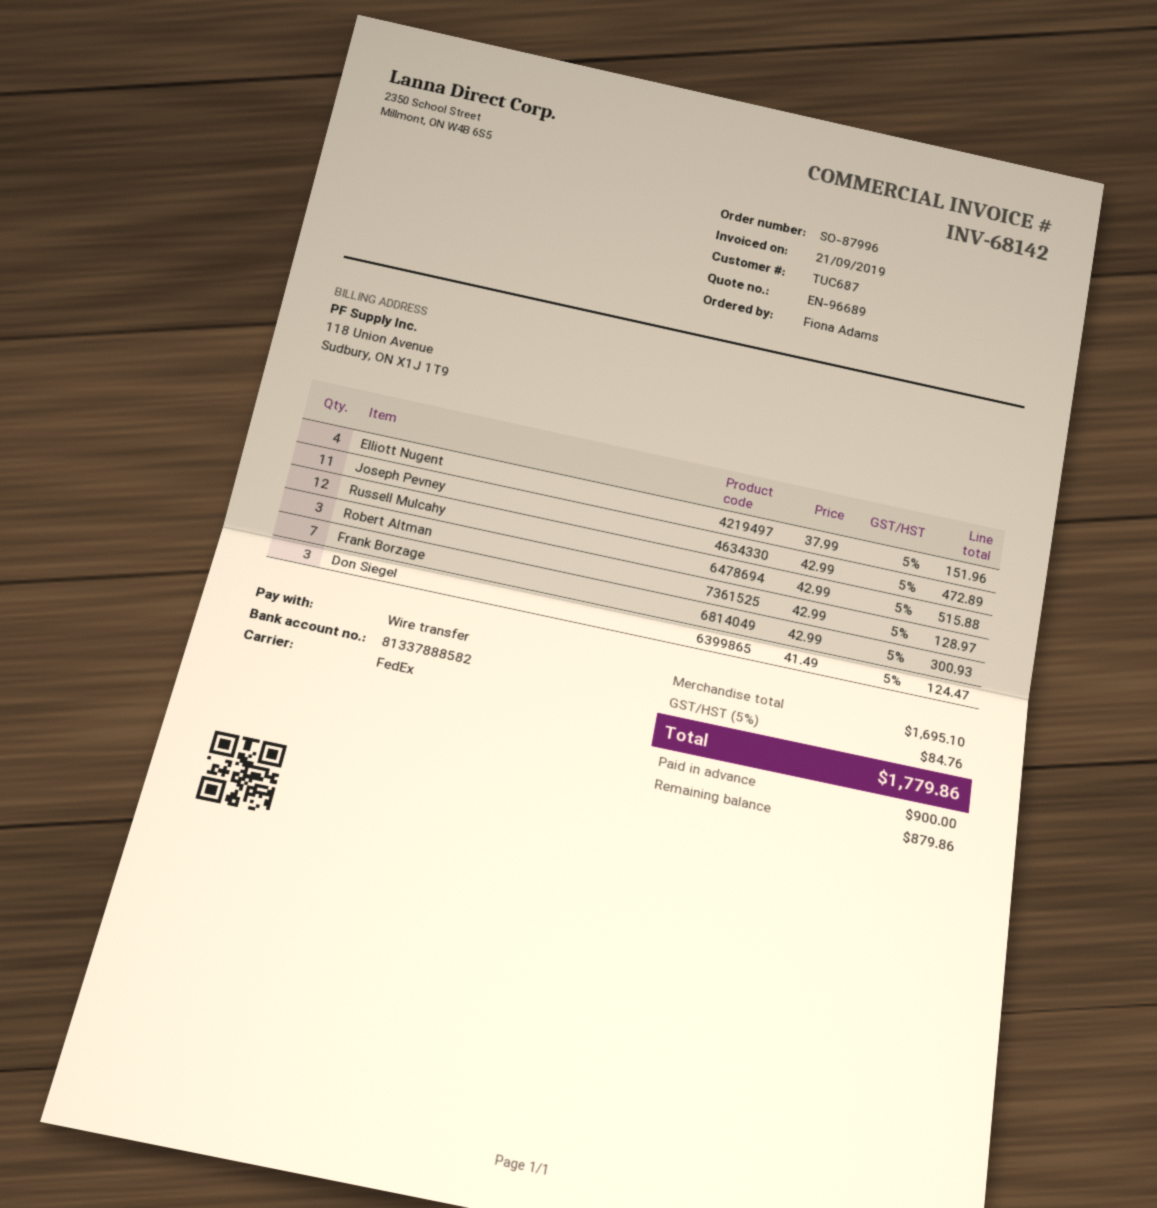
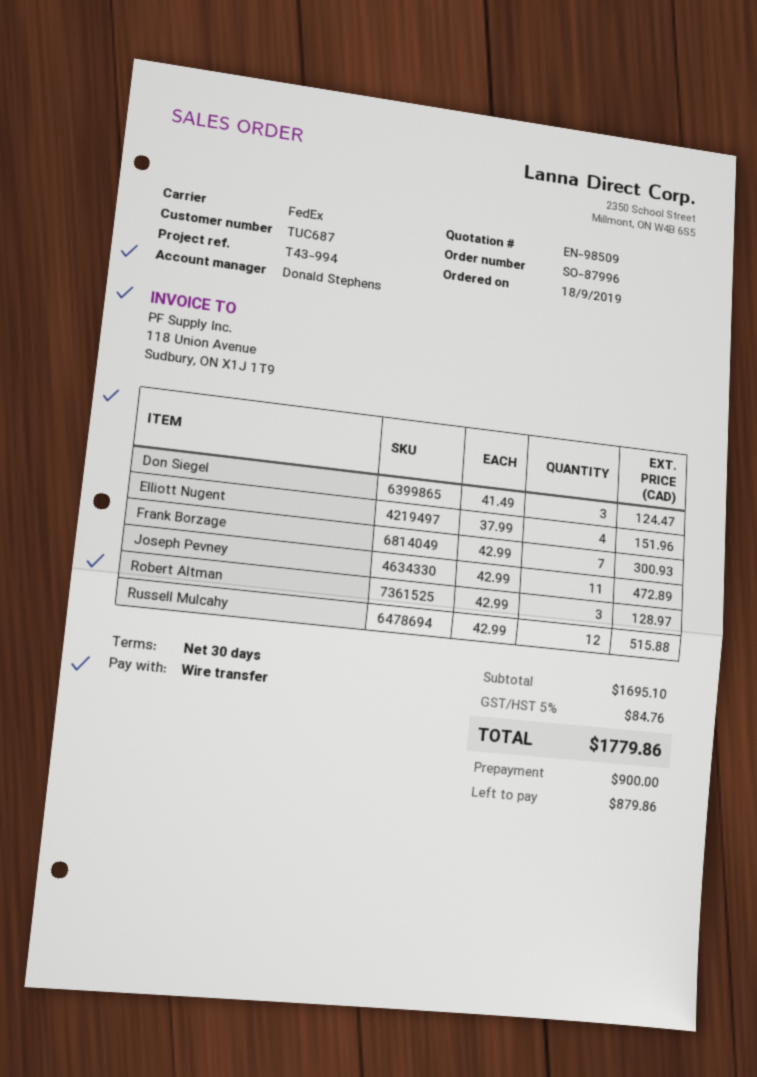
quote number: EN-96689 -> EN-98509

